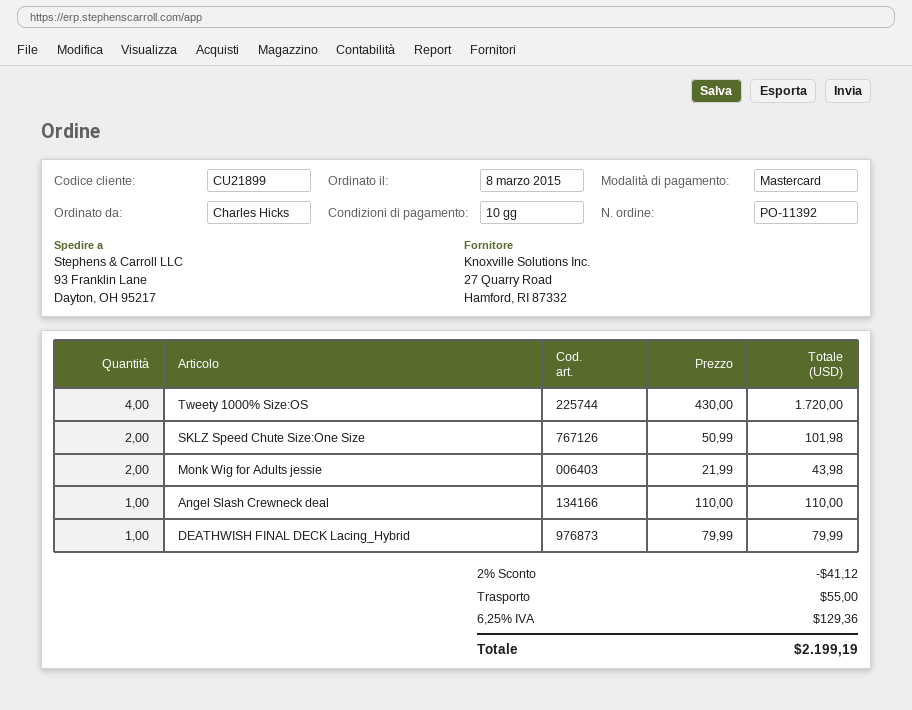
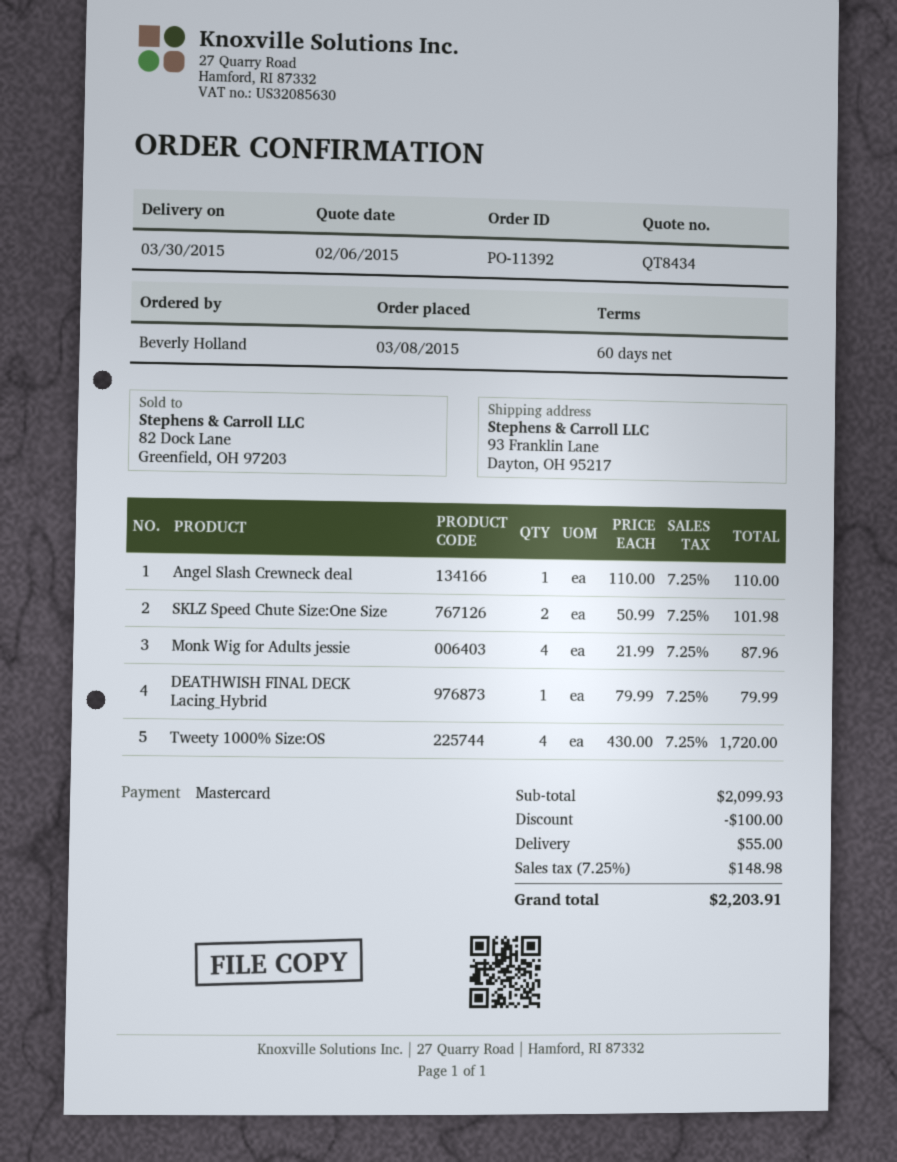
payment terms: 10 days -> 60 days
ordered by: Charles Hicks -> Beverly Holland
Monk Wig for Adults jessie: 2 x 21.99 = 43.98 -> 4 x 21.99 = 87.96
discount: 41.12 -> 100.00
tax: 6.25% = 129.36 -> 7.25% = 148.98
total: 2199.19 -> 2203.91

